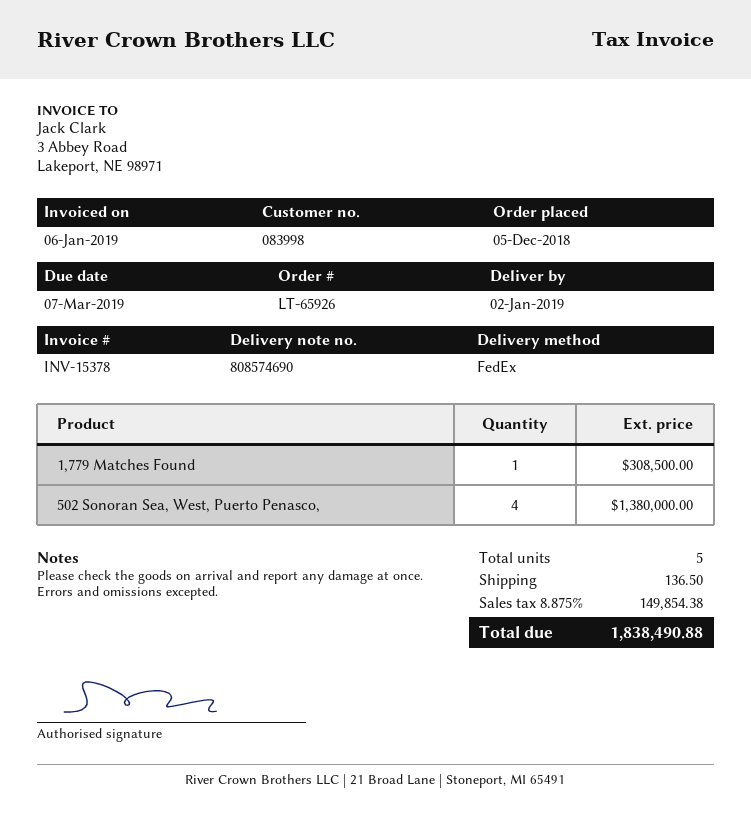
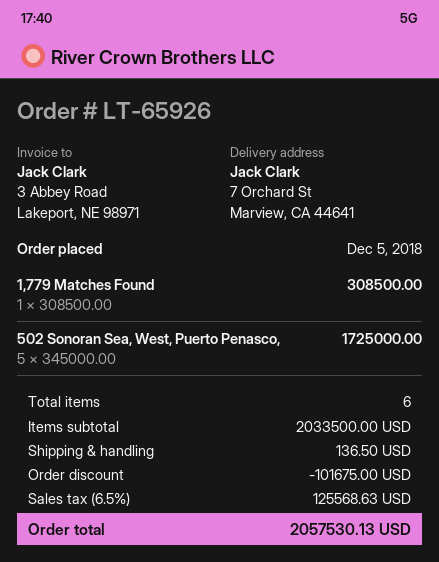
502 Sonoran Sea, West, Puerto Penasco,: 4 for 1380000.00 -> 5 for 1725000.00
total quantity: 5 -> 6
discount: none -> 101675.00
tax: 8.875% = 149854.38 -> 6.5% = 125568.63
total: 1838490.88 -> 2057530.13

